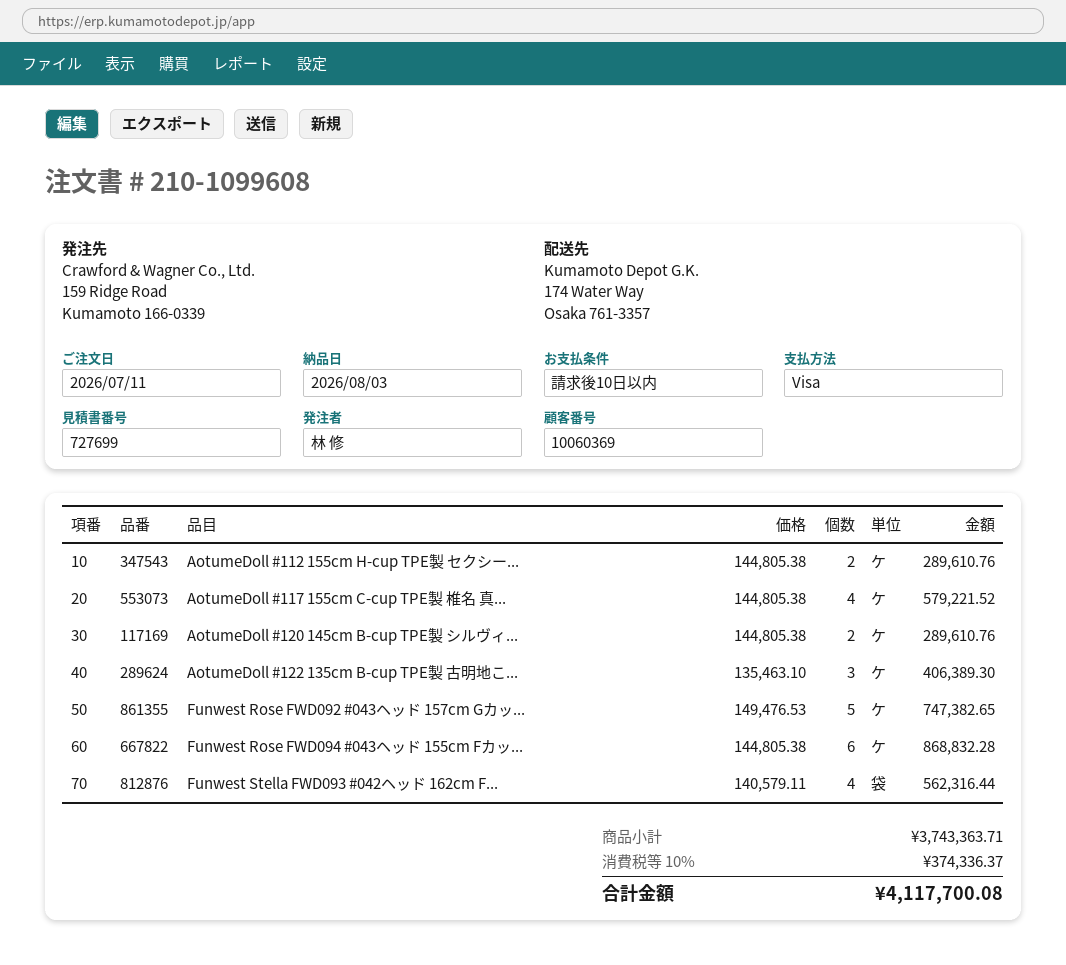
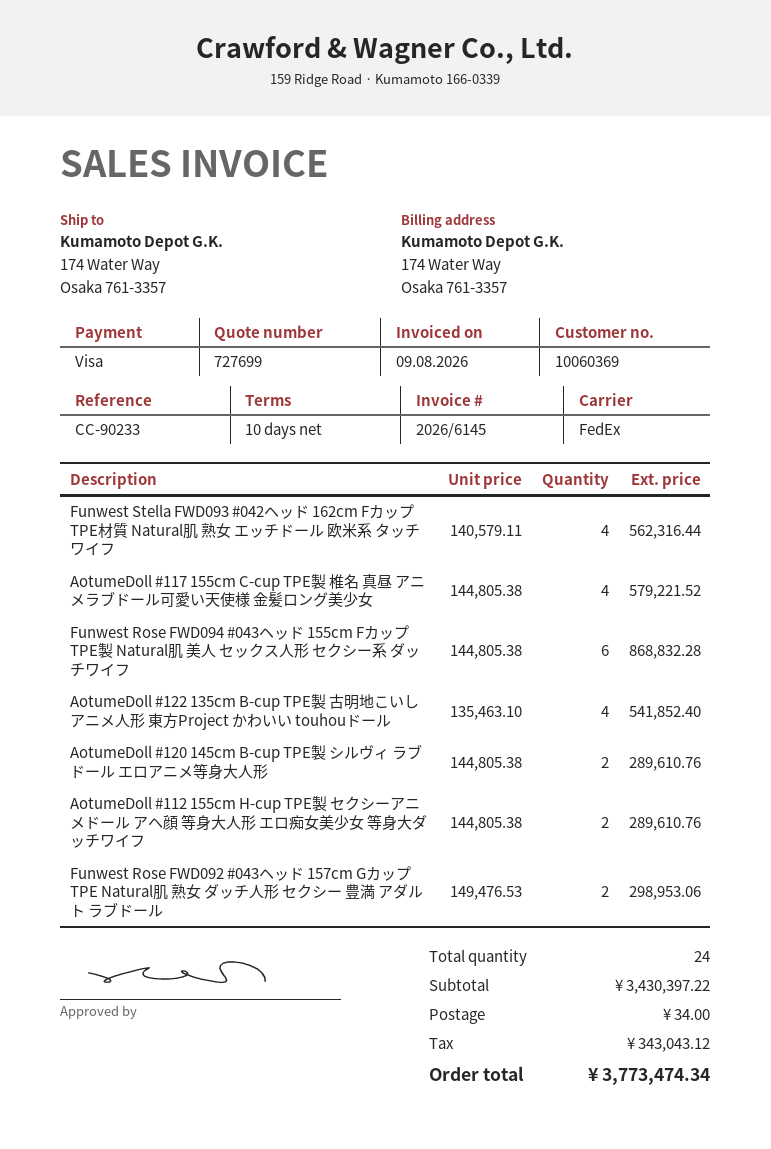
AotumeDoll #122 135cm B-cup TPE製 古明地こ...: 3 x 135463.10 = 406389.30 -> 4 x 135463.10 = 541852.40
Funwest Rose FWD092 #043ヘッド 157cm Gカッ...: 5 x 149476.53 = 747382.65 -> 2 x 149476.53 = 298953.06
subtotal: 3743363.71 -> 3430397.22
shipping: none -> 34.00
tax: 374336.37 -> 343043.12
total: 4117700.08 -> 3773474.34

